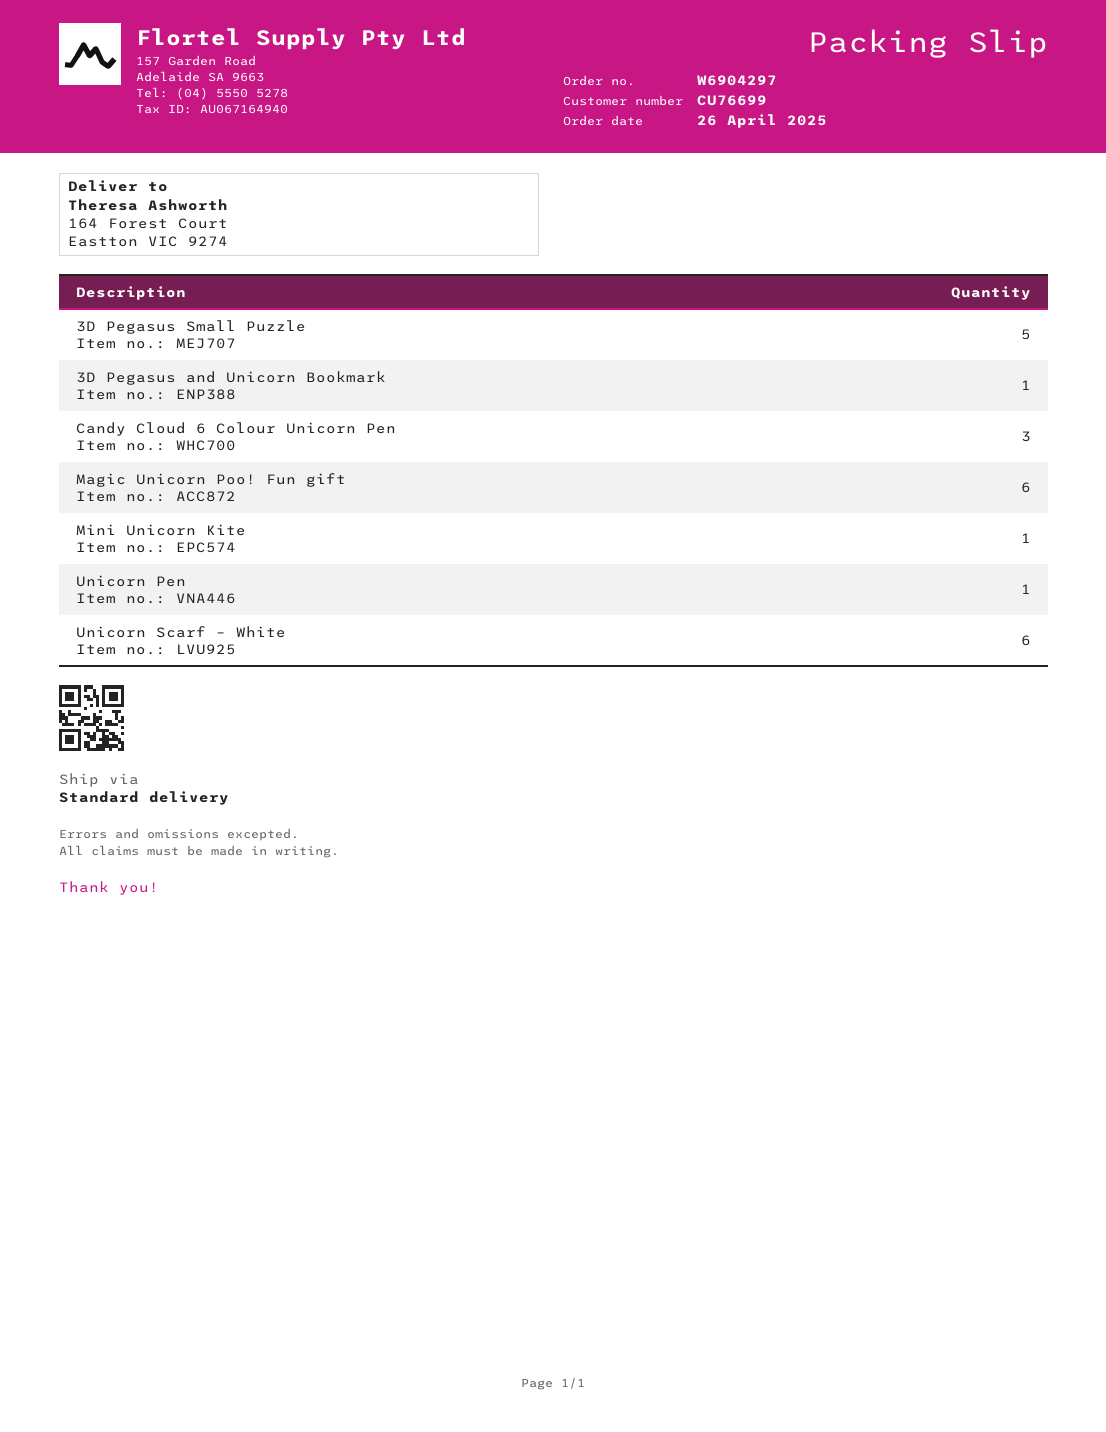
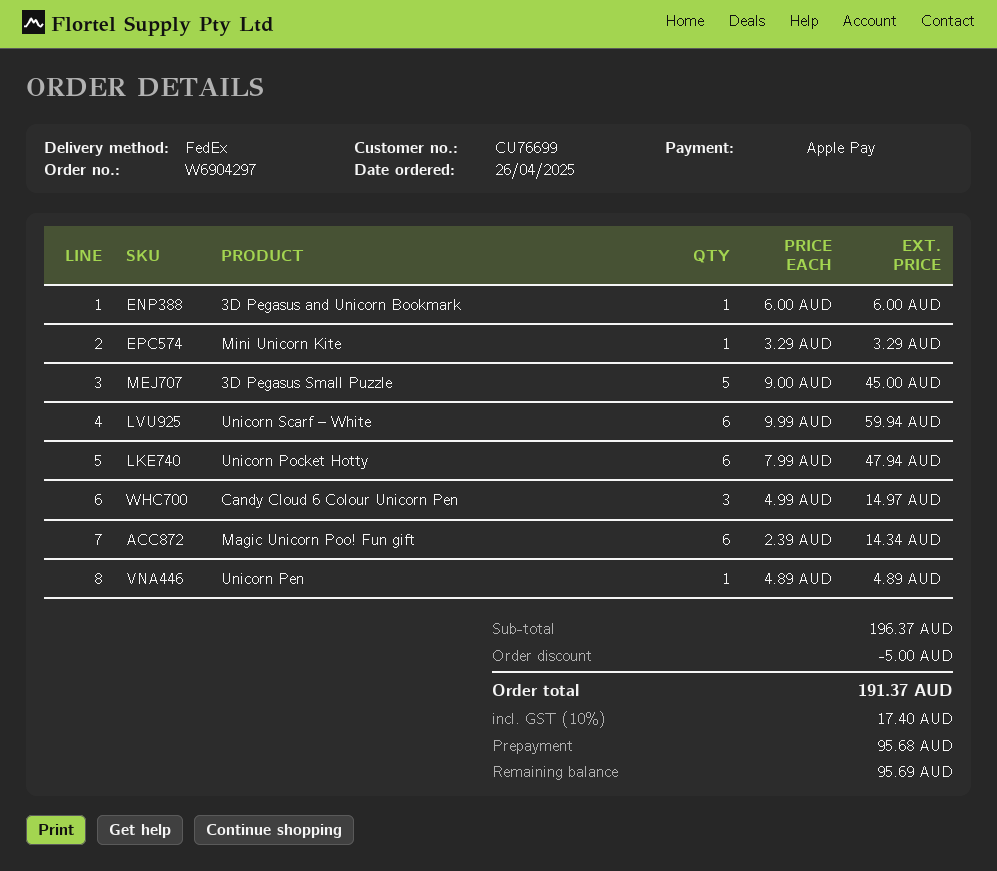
shipping method: standard -> FedEx
Unicorn Pocket Hotty: none -> 6

